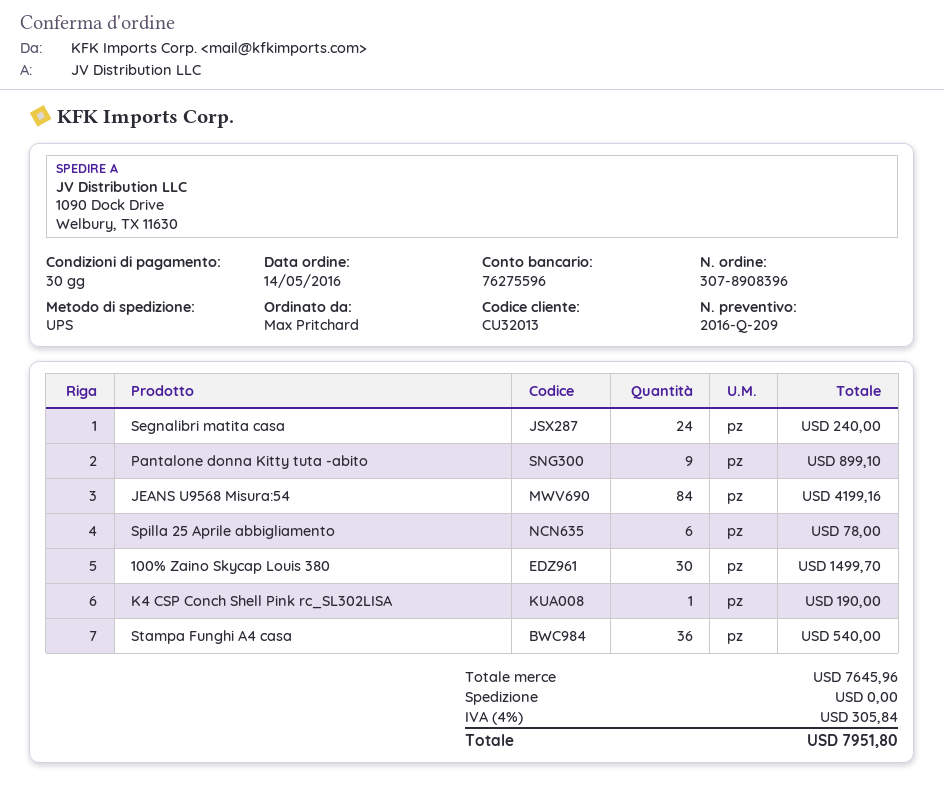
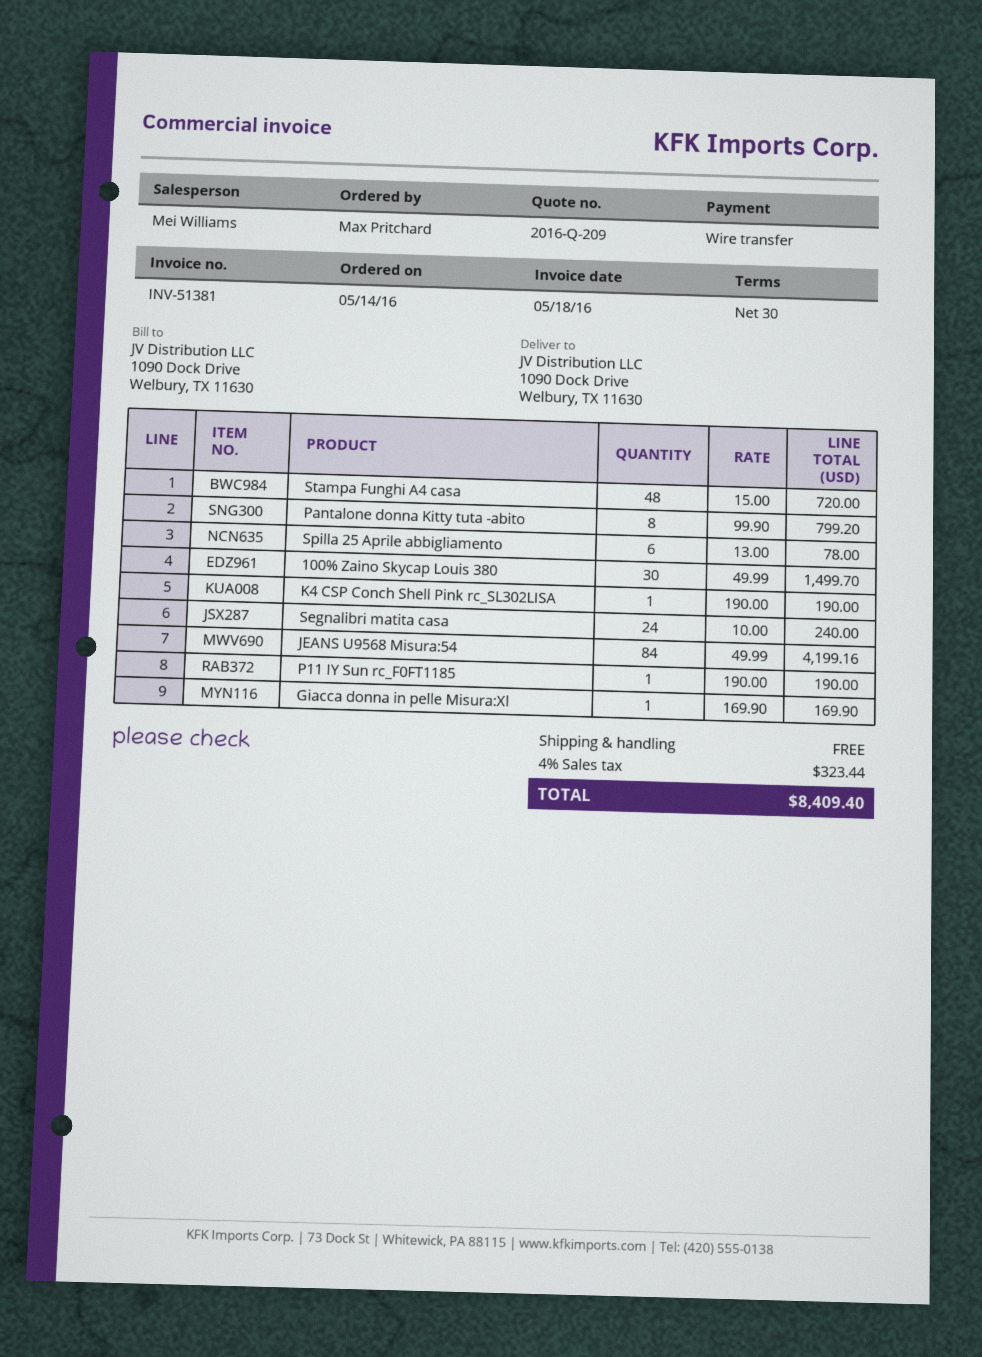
Pantalone donna Kitty tuta -abito: 9 for 899.10 -> 8 for 799.20
Stampa Funghi A4 casa: 36 for 540.00 -> 48 for 720.00
P11 IY Sun rc_F0FT1185: none -> 1 for 190.00
Giacca donna in pelle Misura:Xl: none -> 1 for 169.90
tax: 4% = 305.84 -> 4% = 323.44
total: 7951.80 -> 8409.40

